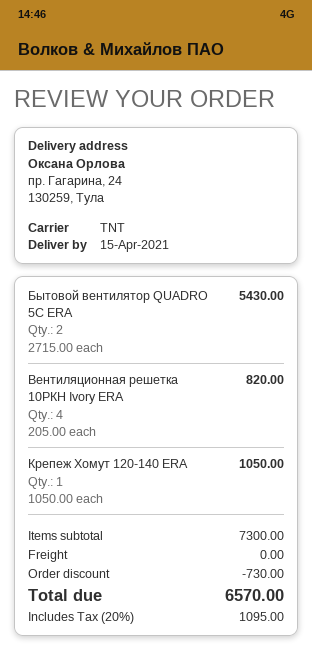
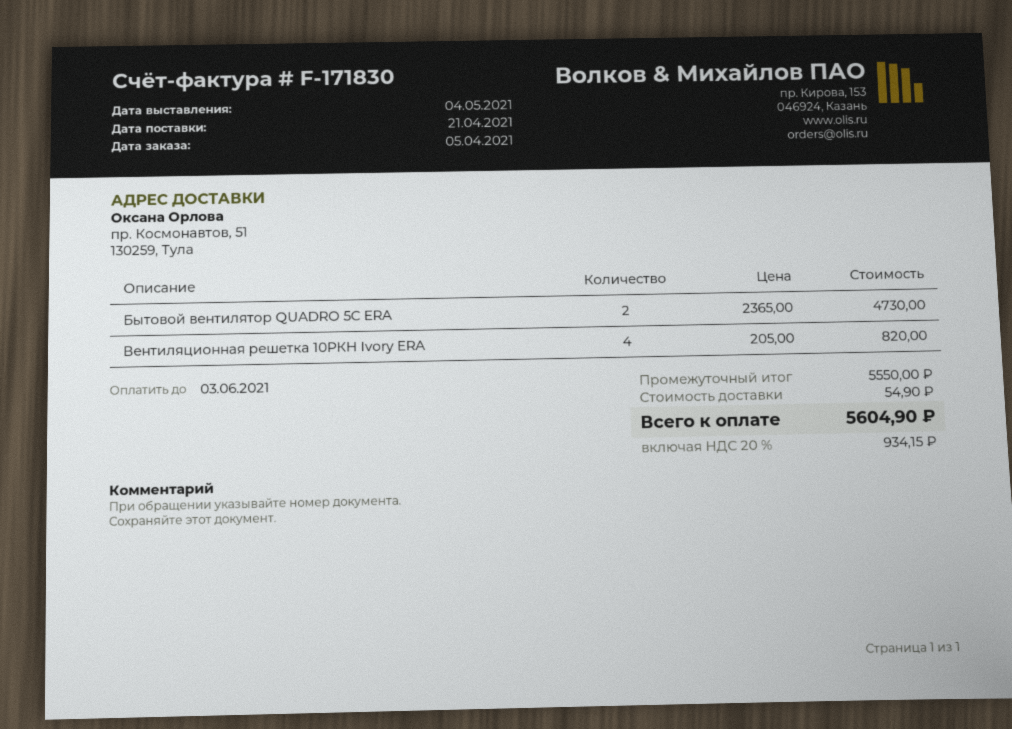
delivery date: 2021-04-15 -> 2021-04-21
ship to: пр. Гагарина, 24, 130259, Тула -> пр. Космонавтов, 51, 130259, Тула
Бытовой вентилятор QUADRO 5C ERA: 2 x 2715.00 = 5430.00 -> 2 x 2365.00 = 4730.00
Крепеж Хомут 120-140 ERA: 1 x 1050.00 = 1050.00 -> none
subtotal: 7300.00 -> 5550.00
discount: 730.00 -> none
shipping: 0.00 -> 54.90
tax: 20% = 1095.00 -> 20% = 934.15
total: 6570.00 -> 5604.90

